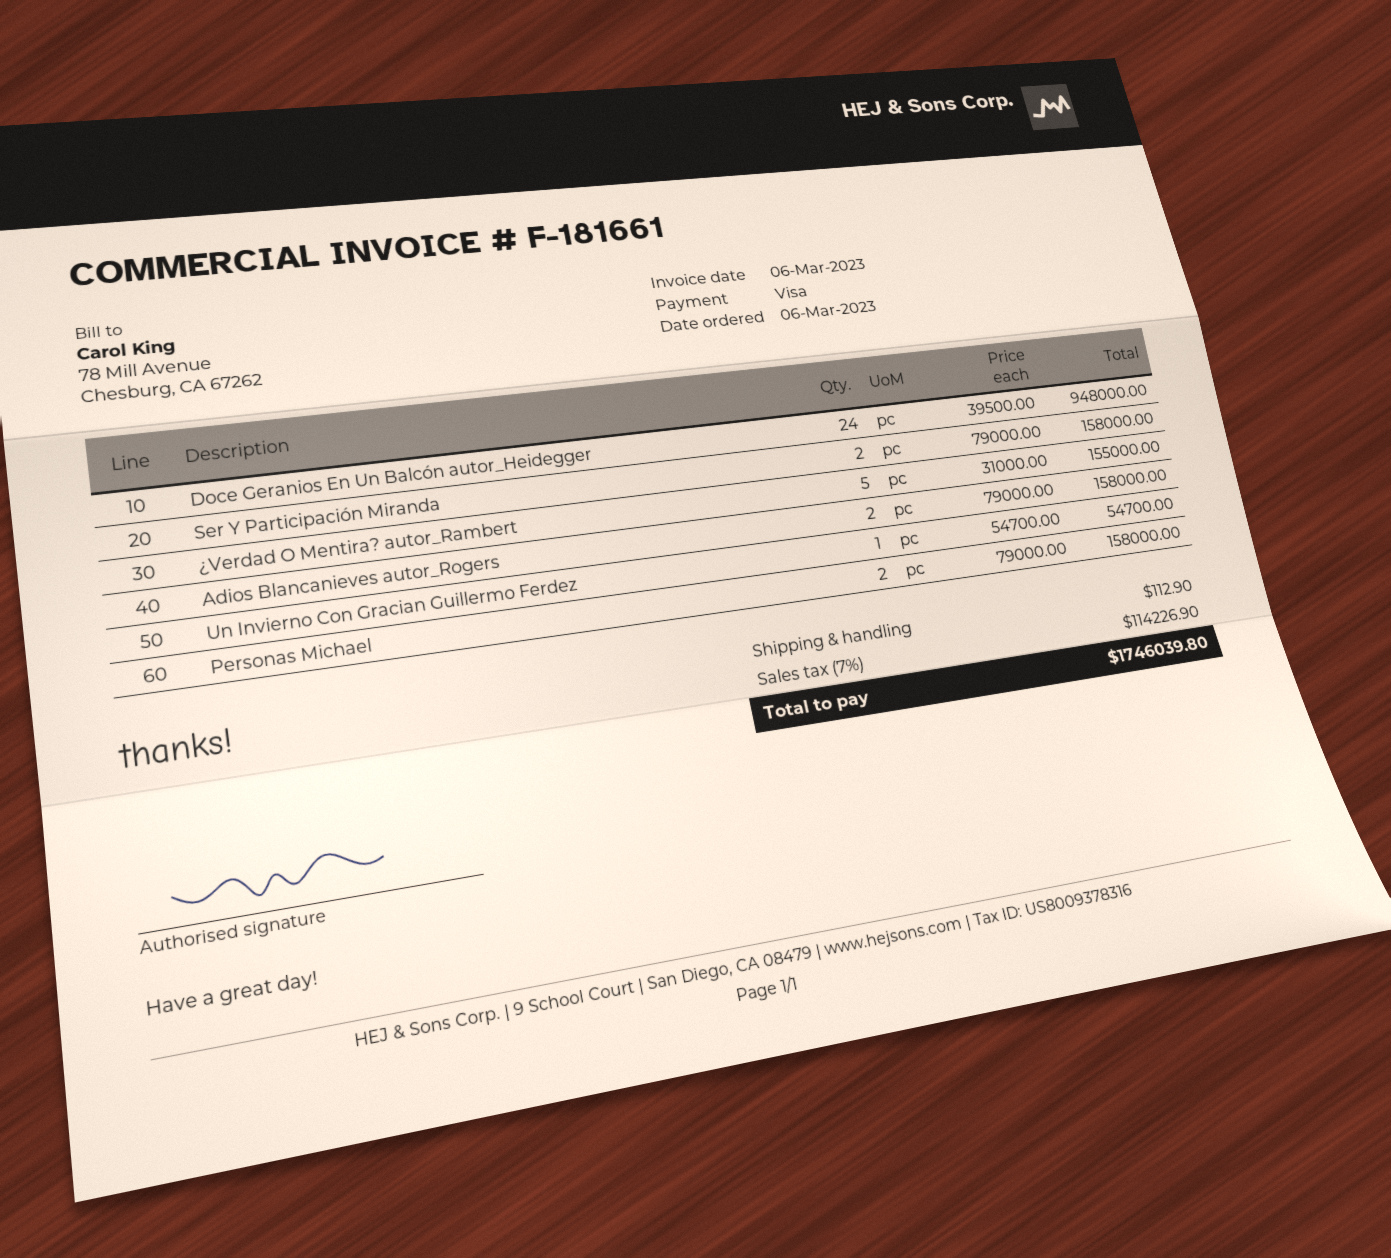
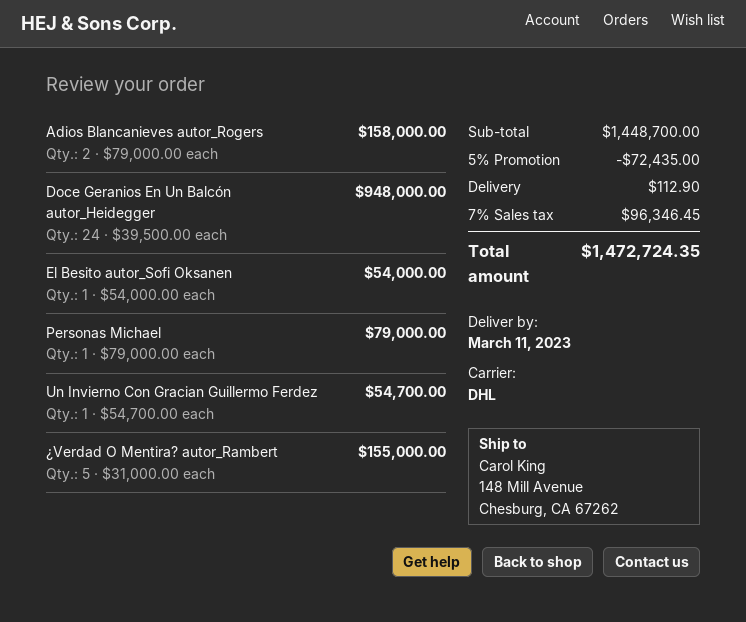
Ser Y Participación Miranda: 2 x 79000.00 = 158000.00 -> none
Personas Michael: 2 x 79000.00 = 158000.00 -> 1 x 79000.00 = 79000.00
El Besito autor_Sofi Oksanen: none -> 1 x 54000.00 = 54000.00
discount: none -> 5% = 72435.00
tax: 7% = 114226.90 -> 7% = 96346.45
total: 1746039.80 -> 1472724.35

